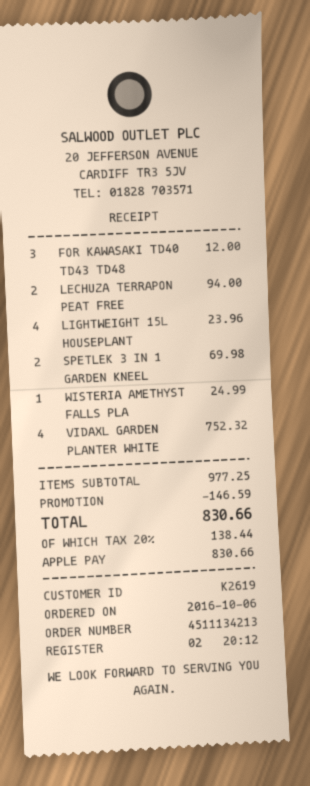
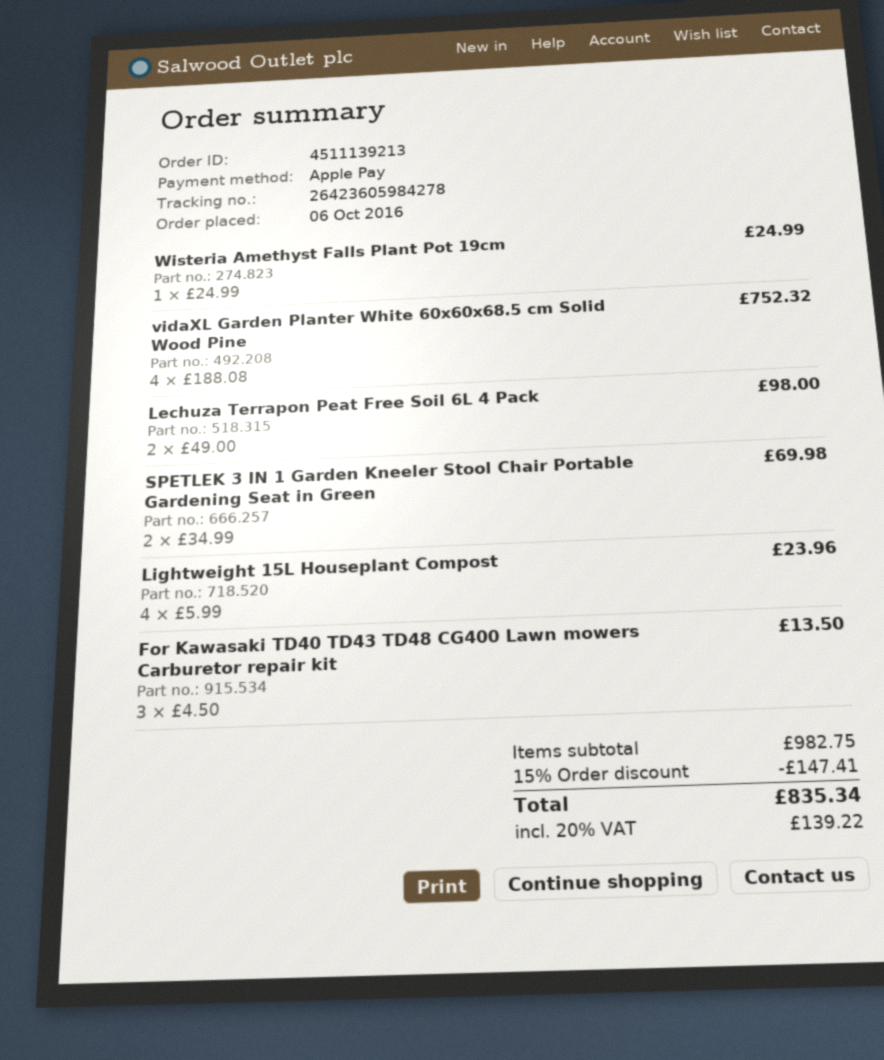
order number: 4511134213 -> 4511139213
FOR KAWASAKI TD40 TD43 TD48: 3 for 12.00 -> 3 for 13.50
LECHUZA TERRAPON PEAT FREE: 2 for 94.00 -> 2 for 98.00
subtotal: 977.25 -> 982.75
discount: 146.59 -> 147.41
tax: 20% = 138.44 -> 20% = 139.22
total: 830.66 -> 835.34

